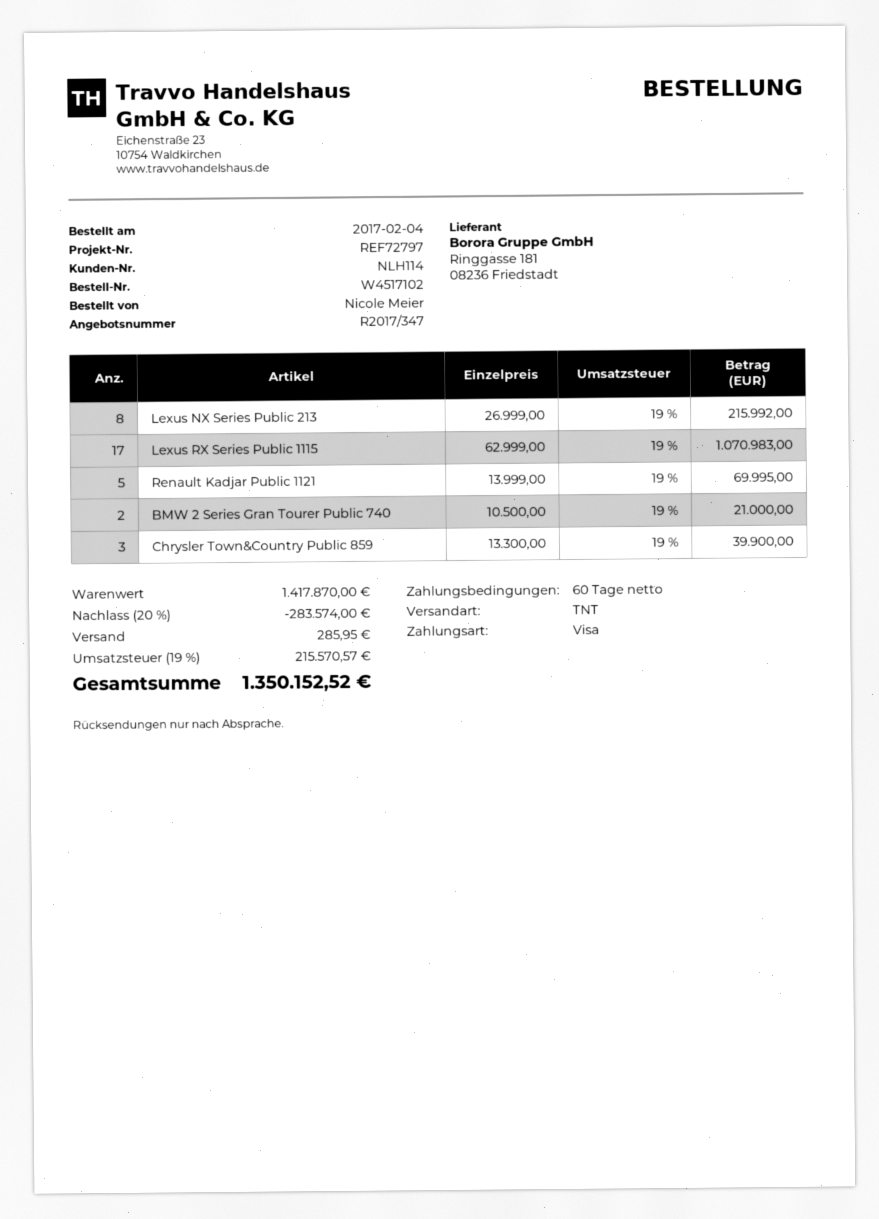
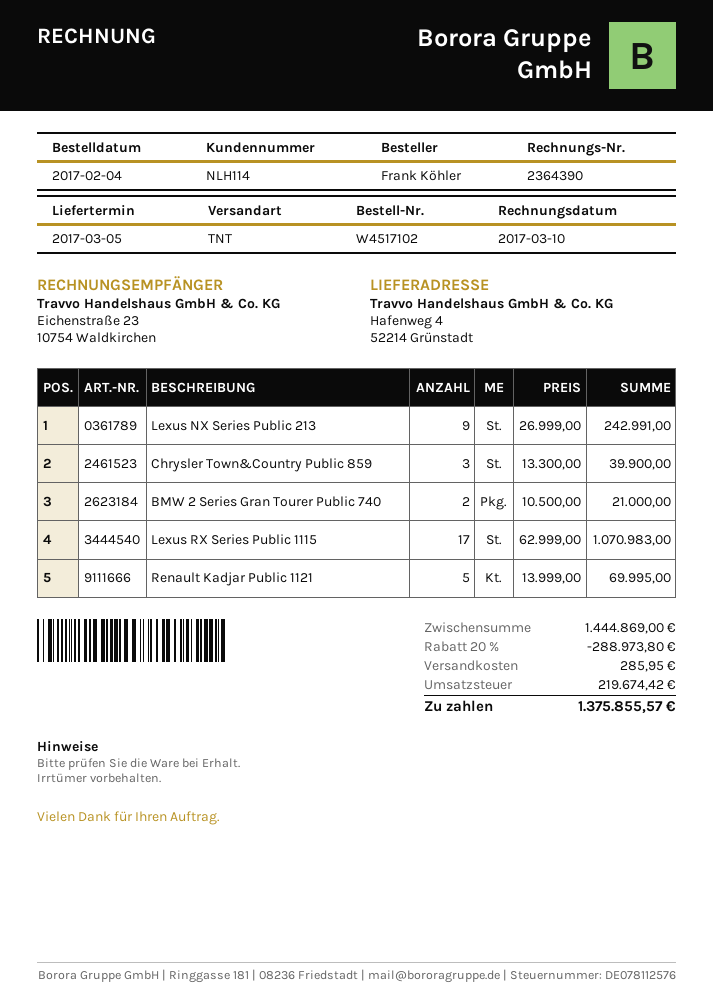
ordered by: Nicole Meier -> Frank Köhler
Lexus NX Series Public 213: 8 x 26999.00 = 215992.00 -> 9 x 26999.00 = 242991.00
subtotal: 1417870.00 -> 1444869.00
discount: 20% = 283574.00 -> 20% = 288973.80
tax: 215570.57 -> 219674.42
total: 1350152.52 -> 1375855.57

